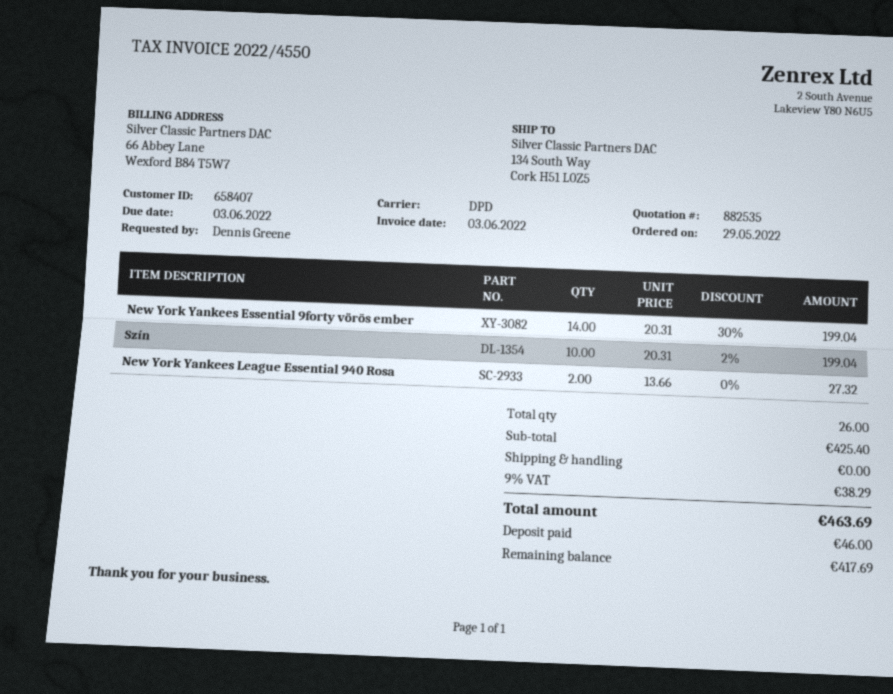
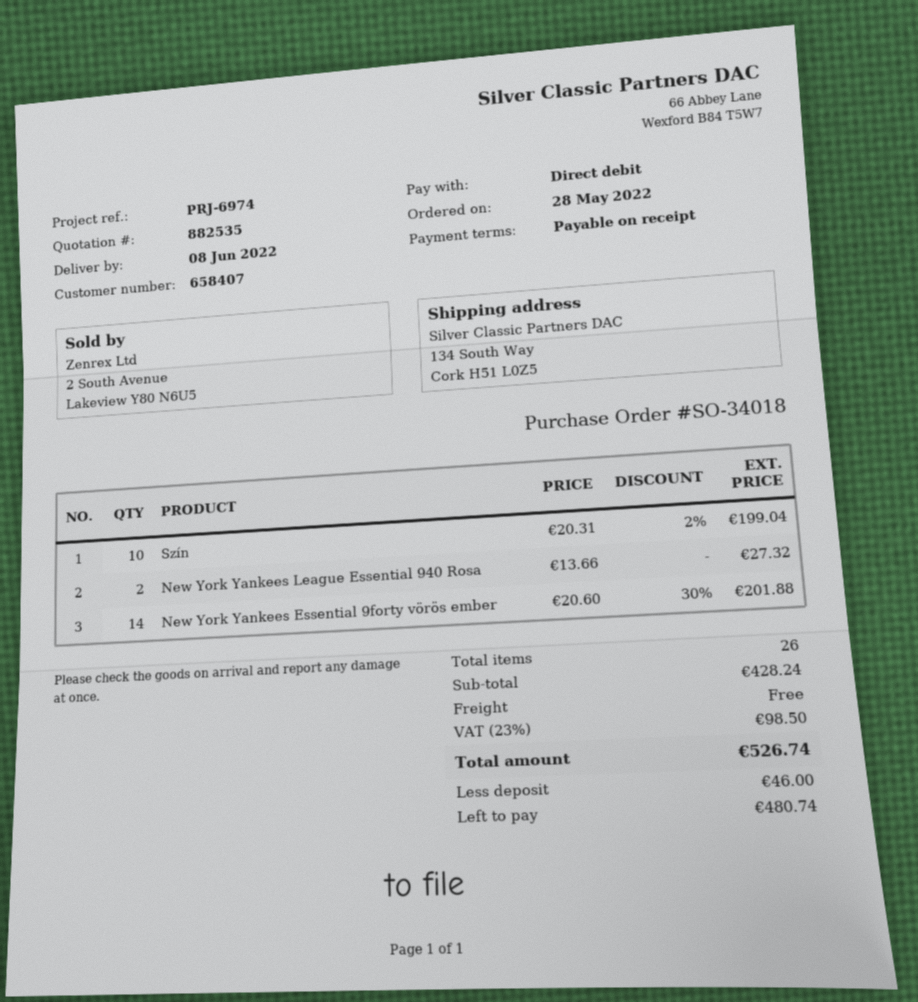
order date: 2022-05-29 -> 2022-05-28
New York Yankees Essential 9forty vörös ember: 14 x 20.31 - 30% = 199.04 -> 14 x 20.60 - 30% = 201.88
subtotal: 425.40 -> 428.24
tax: 9% = 38.29 -> 23% = 98.50
total: 463.69 -> 526.74
balance: 417.69 -> 480.74

